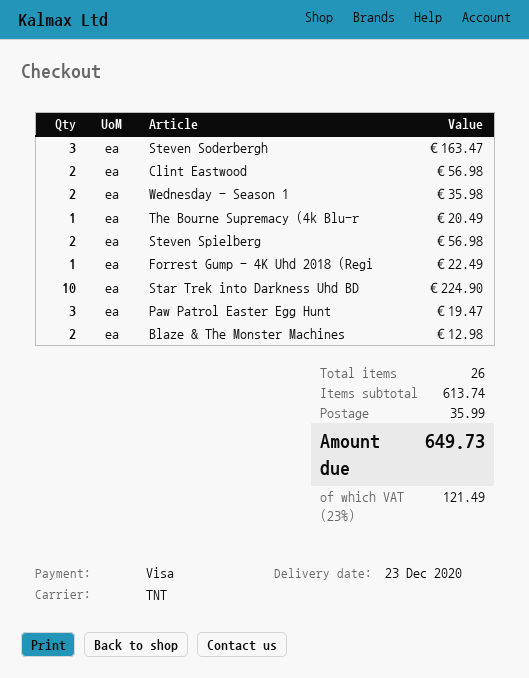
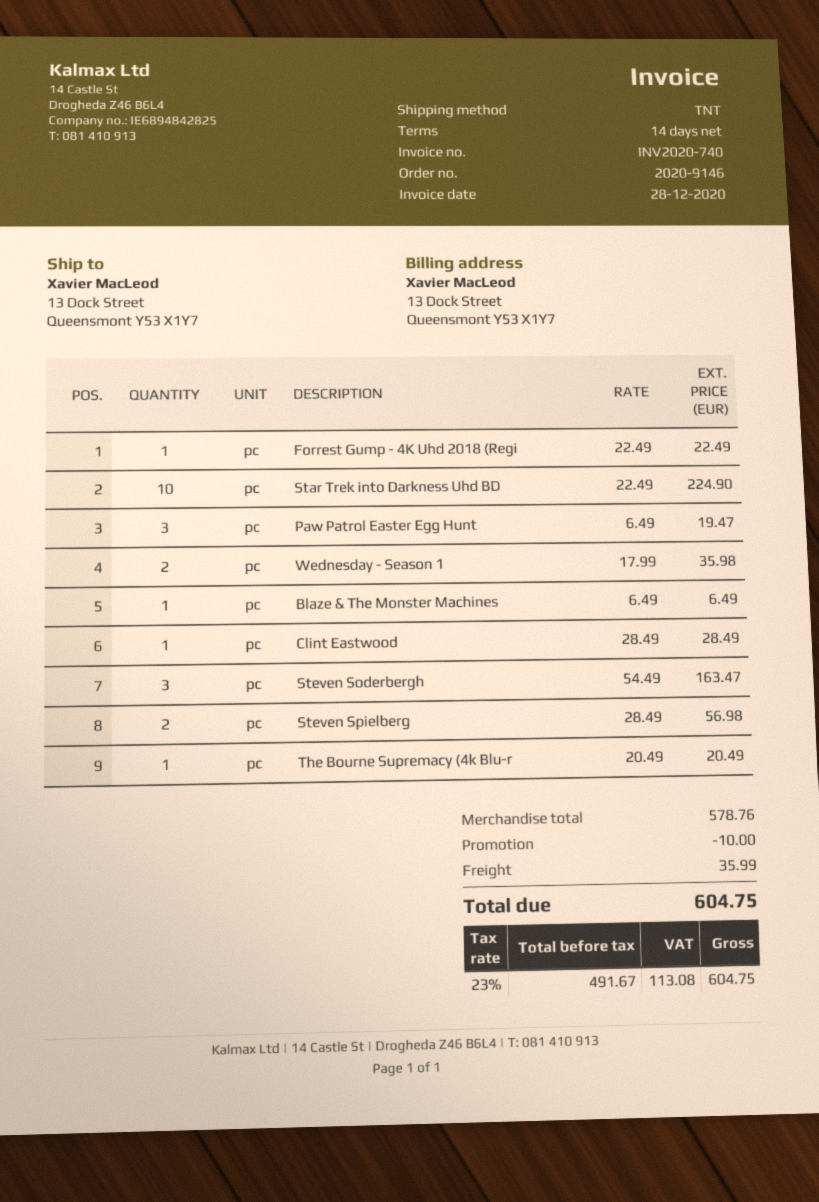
Clint Eastwood: 2 for 56.98 -> 1 for 28.49
Blaze & The Monster Machines: 2 for 12.98 -> 1 for 6.49
subtotal: 613.74 -> 578.76
discount: none -> 10.00
tax: 23% = 121.49 -> 23% = 113.08
total: 649.73 -> 604.75

